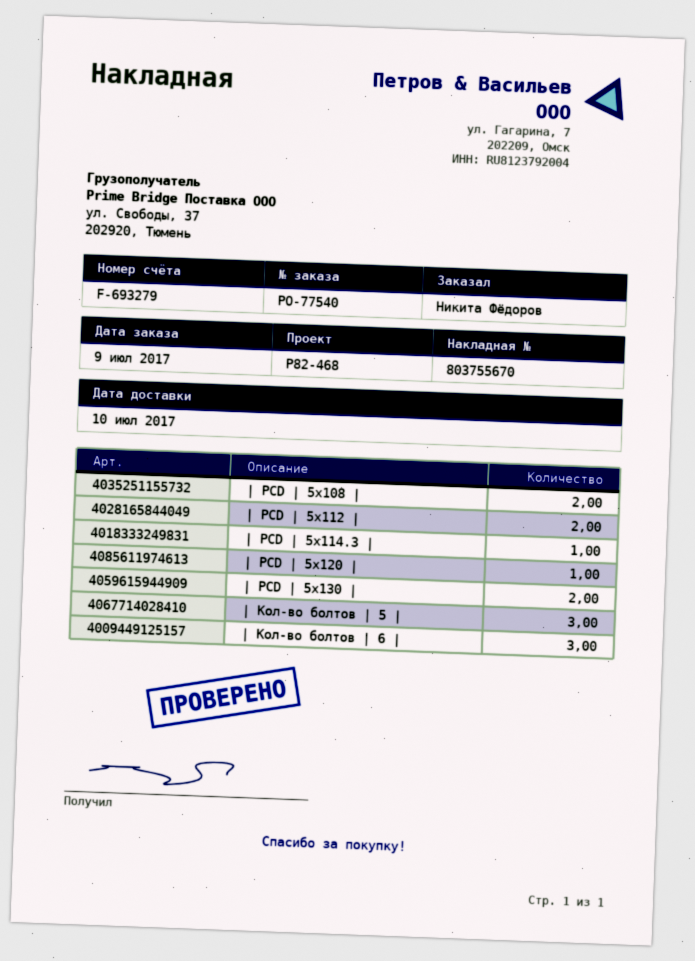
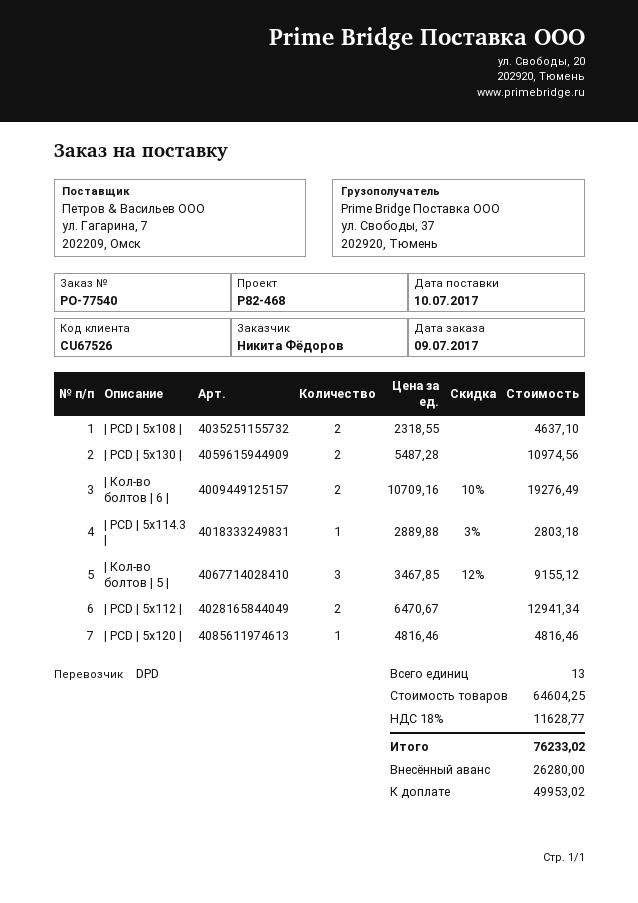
| Кол-во болтов | 6 |: 3 -> 2

